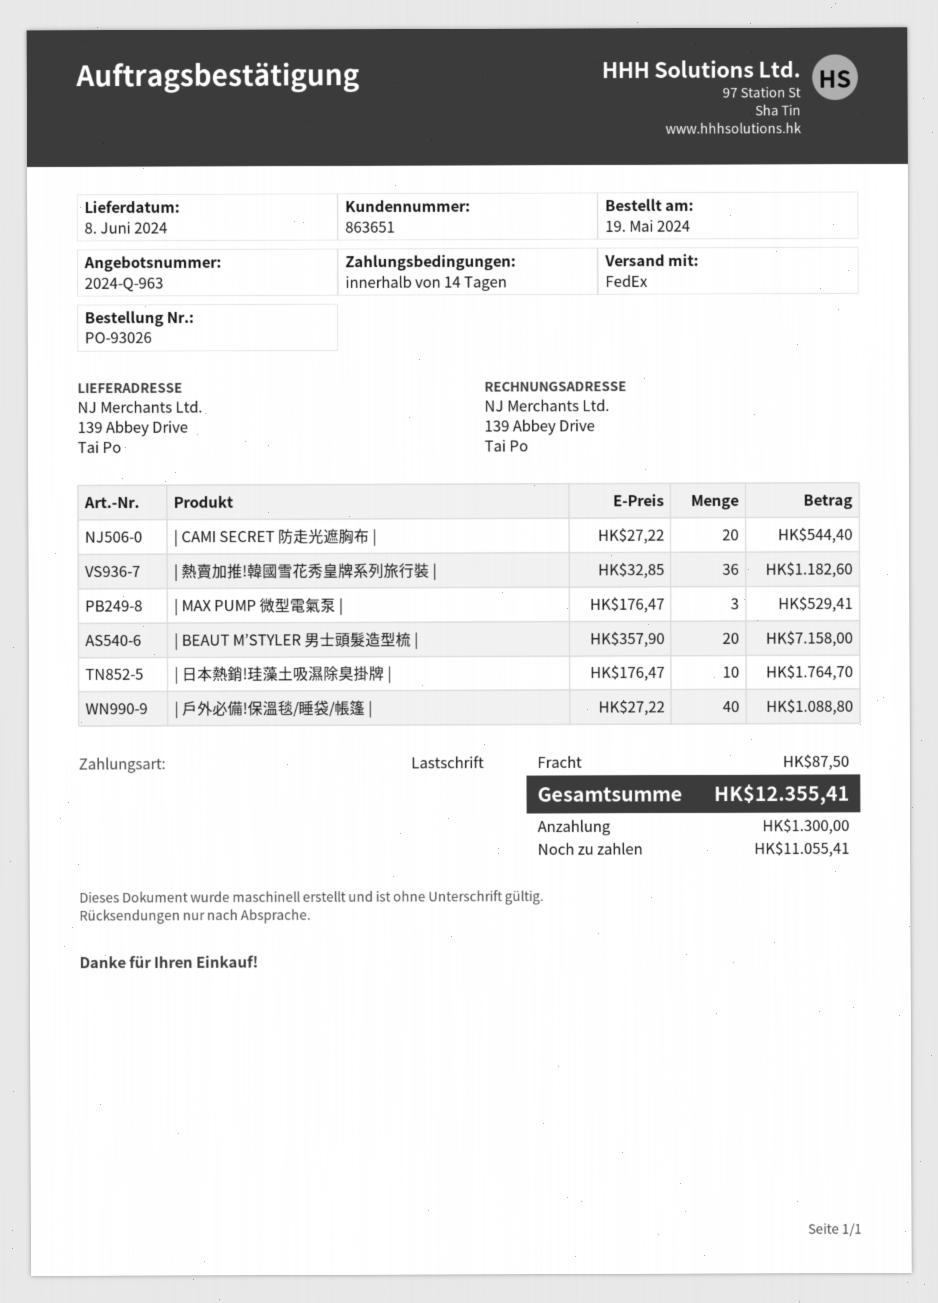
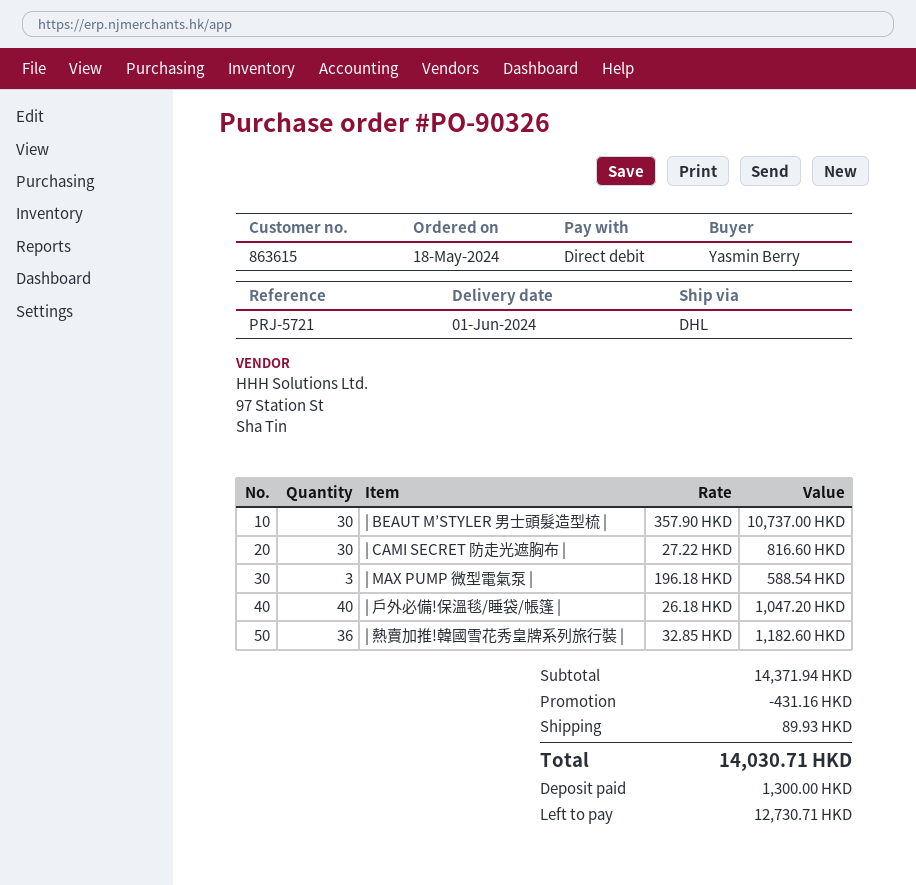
order number: PO-93026 -> PO-90326
order date: 2024-05-19 -> 2024-05-18
delivery date: 2024-06-08 -> 2024-06-01
customer number: 863651 -> 863615
shipping method: FedEx -> DHL
| CAMI SECRET 防走光遮胸布 |: 20 x 27.22 = 544.40 -> 30 x 27.22 = 816.60
| MAX PUMP 微型電氣泵 |: 3 x 176.47 = 529.41 -> 3 x 196.18 = 588.54
| BEAUT M’STYLER 男士頭髮造型梳 |: 20 x 357.90 = 7158.00 -> 30 x 357.90 = 10737.00
| 日本熱銷!珪藻土吸濕除臭掛牌 |: 10 x 176.47 = 1764.70 -> none
| 戶外必備!保溫毯/睡袋/帳篷 |: 40 x 27.22 = 1088.80 -> 40 x 26.18 = 1047.20
discount: none -> 431.16
shipping: 87.50 -> 89.93
total: 12355.41 -> 14030.71
balance: 11055.41 -> 12730.71

